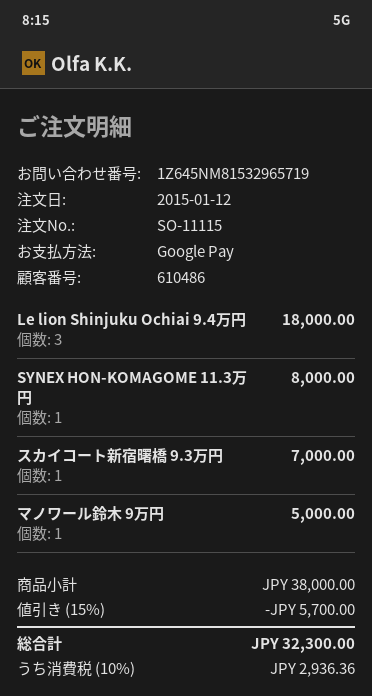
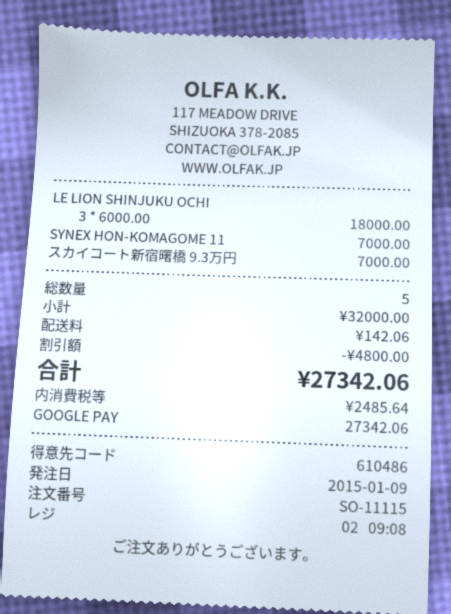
order date: 2015-01-12 -> 2015-01-09
SYNEX HON-KOMAGOME 11.3万円: 1 for 8000.00 -> 1 for 7000.00
マノワール鈴木 9万円: 1 for 5000.00 -> none
subtotal: 38000.00 -> 32000.00
discount: 5700.00 -> 4800.00
shipping: none -> 142.06
tax: 2936.36 -> 2485.64
total: 32300.00 -> 27342.06

